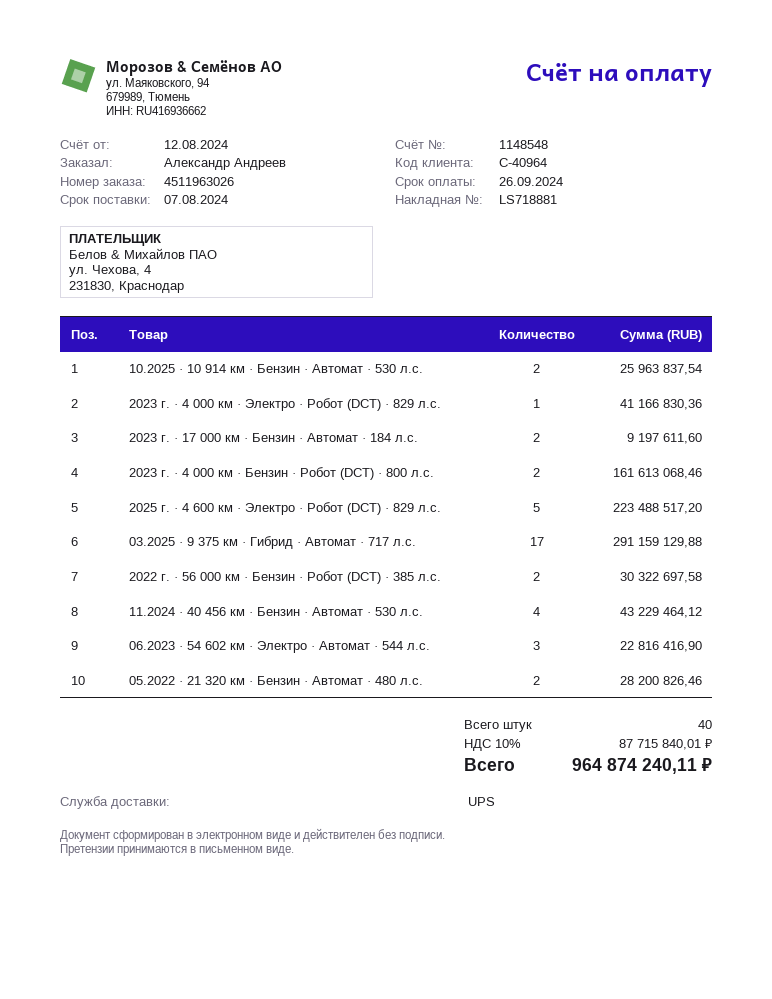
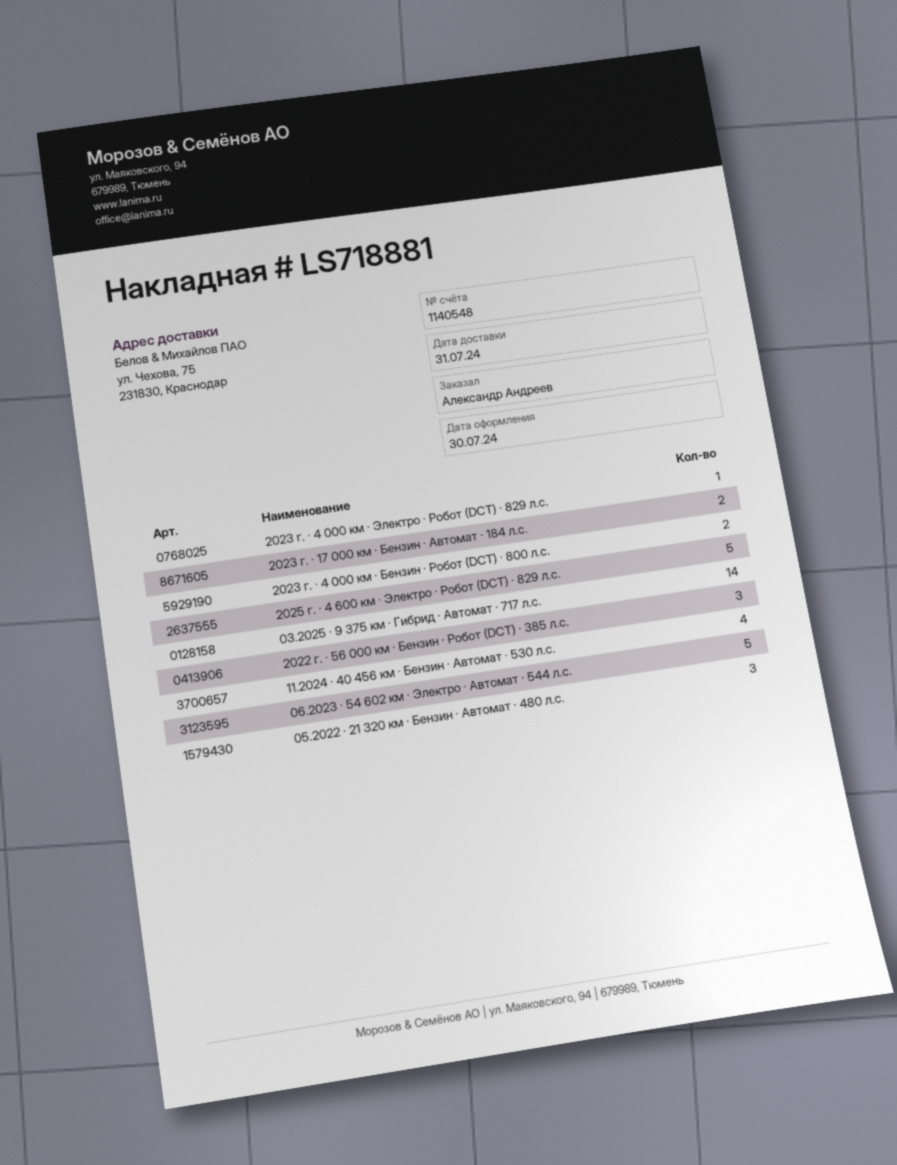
delivery date: 2024-08-07 -> 2024-07-31
invoice number: 1148548 -> 1140548
10.2025 · 10 914 км · Бензин · Автомат · 530 л.с.: 2 -> none
03.2025 · 9 375 км · Гибрид · Автомат · 717 л.с.: 17 -> 14
2022 г. · 56 000 км · Бензин · Робот (DCT) · 385 л.с.: 2 -> 3
06.2023 · 54 602 км · Электро · Автомат · 544 л.с.: 3 -> 5
05.2022 · 21 320 км · Бензин · Автомат · 480 л.с.: 2 -> 3

